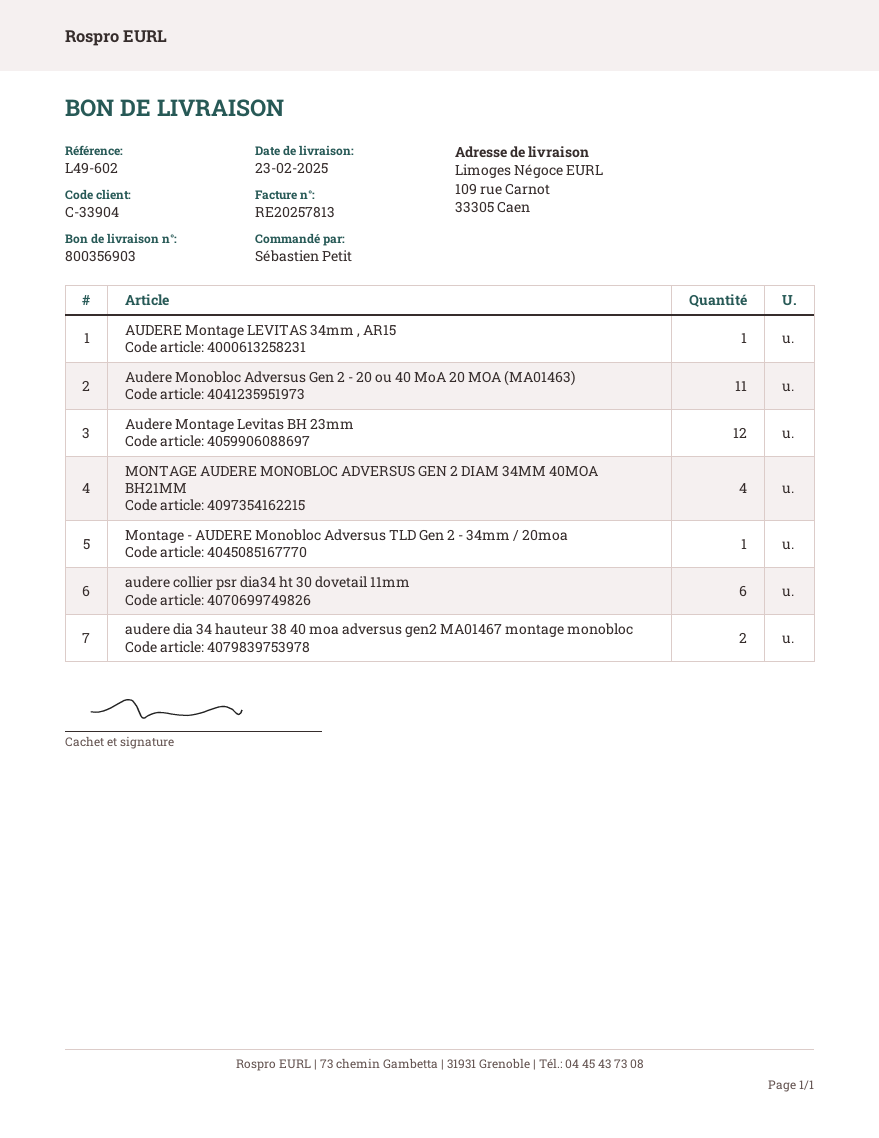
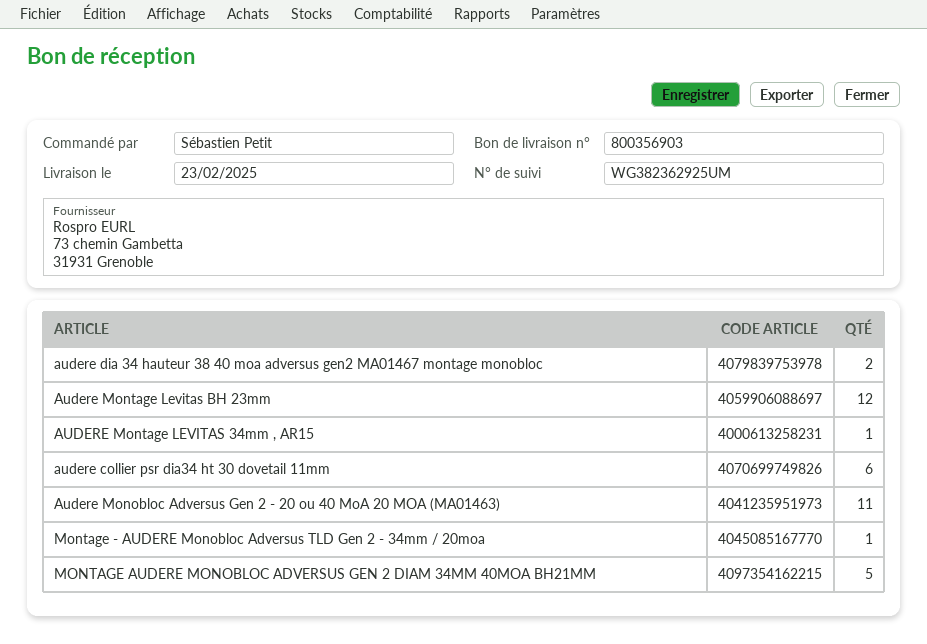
MONTAGE AUDERE MONOBLOC ADVERSUS GEN 2 DIAM 34MM 40MOA BH21MM: 4 -> 5

